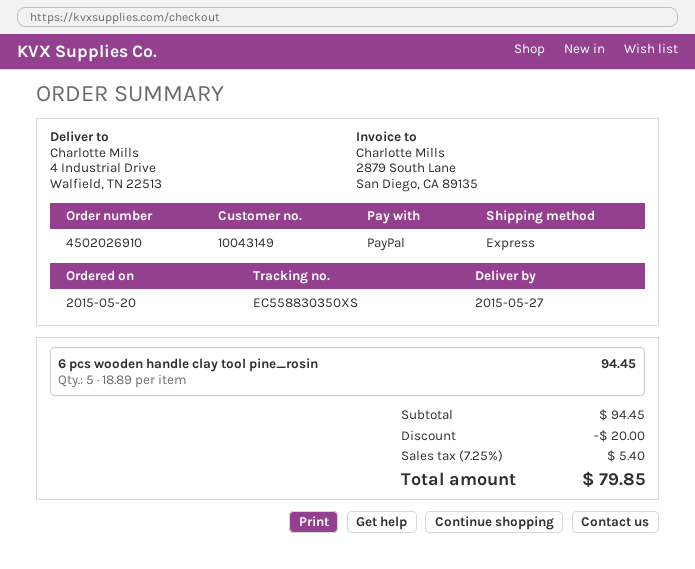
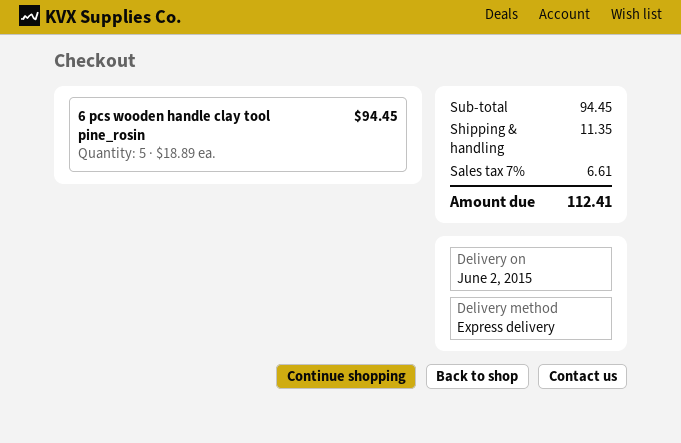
delivery date: 2015-05-27 -> 2015-06-02
discount: 20.00 -> none
shipping: none -> 11.35
tax: 7.25% = 5.40 -> 7% = 6.61
total: 79.85 -> 112.41

